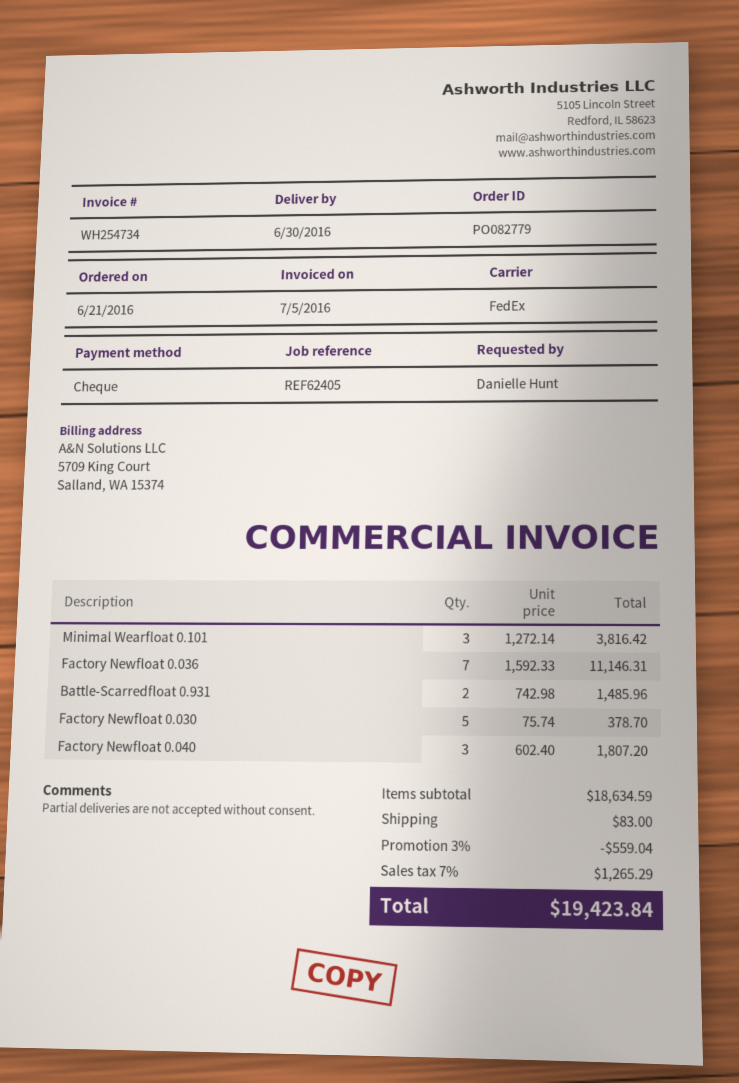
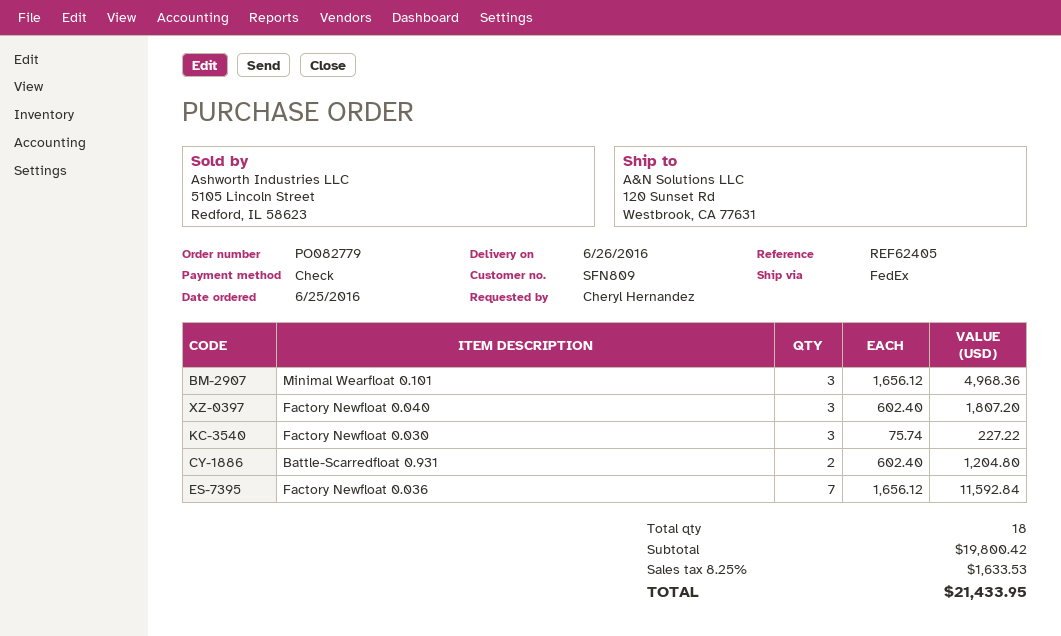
order date: 2016-06-21 -> 2016-06-25
delivery date: 2016-06-30 -> 2016-06-26
ordered by: Danielle Hunt -> Cheryl Hernandez
Minimal Wearfloat 0.101: 3 x 1272.14 = 3816.42 -> 3 x 1656.12 = 4968.36
Factory Newfloat 0.036: 7 x 1592.33 = 11146.31 -> 7 x 1656.12 = 11592.84
Battle-Scarredfloat 0.931: 2 x 742.98 = 1485.96 -> 2 x 602.40 = 1204.80
Factory Newfloat 0.030: 5 x 75.74 = 378.70 -> 3 x 75.74 = 227.22
subtotal: 18634.59 -> 19800.42
discount: 3% = 559.04 -> none
shipping: 83.00 -> none
tax: 7% = 1265.29 -> 8.25% = 1633.53
total: 19423.84 -> 21433.95

